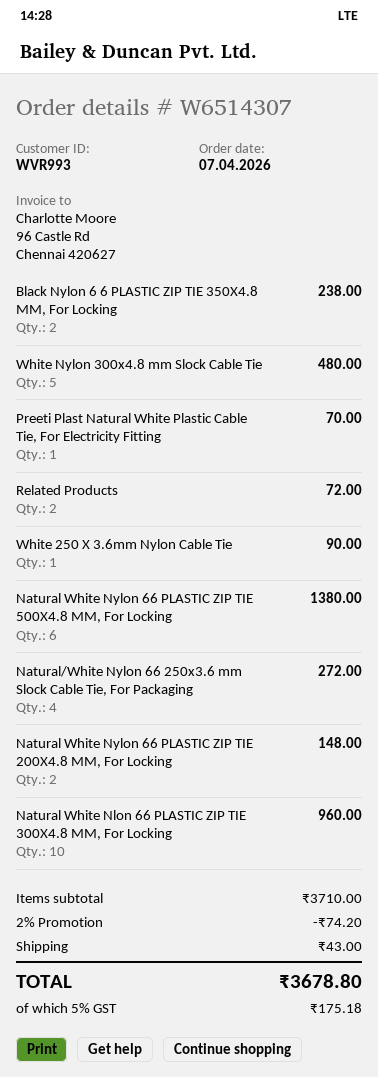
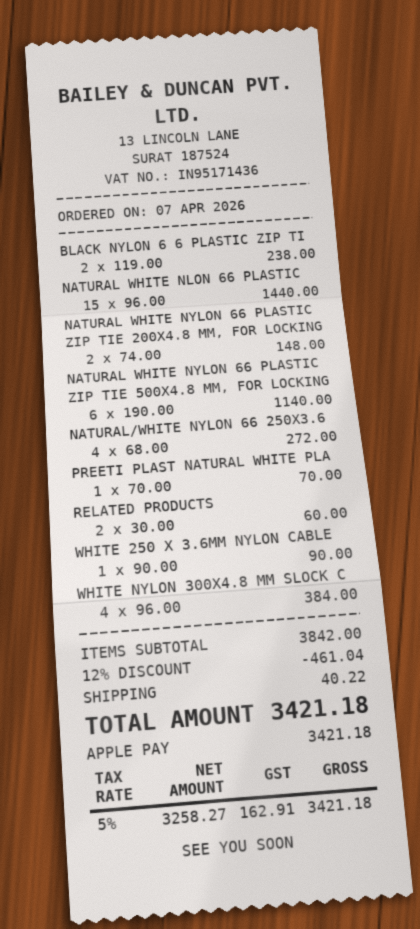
White Nylon 300x4.8 mm Slock Cable Tie: 5 for 480.00 -> 4 for 384.00
Related Products: 2 for 72.00 -> 2 for 60.00
Natural White Nylon 66 PLASTIC ZIP TIE 500X4.8 MM, For Locking: 6 for 1380.00 -> 6 for 1140.00
Natural White Nlon 66 PLASTIC ZIP TIE 300X4.8 MM, For Locking: 10 for 960.00 -> 15 for 1440.00
subtotal: 3710.00 -> 3842.00
discount: 2% = 74.20 -> 12% = 461.04
shipping: 43.00 -> 40.22
tax: 5% = 175.18 -> 5% = 162.91
total: 3678.80 -> 3421.18

